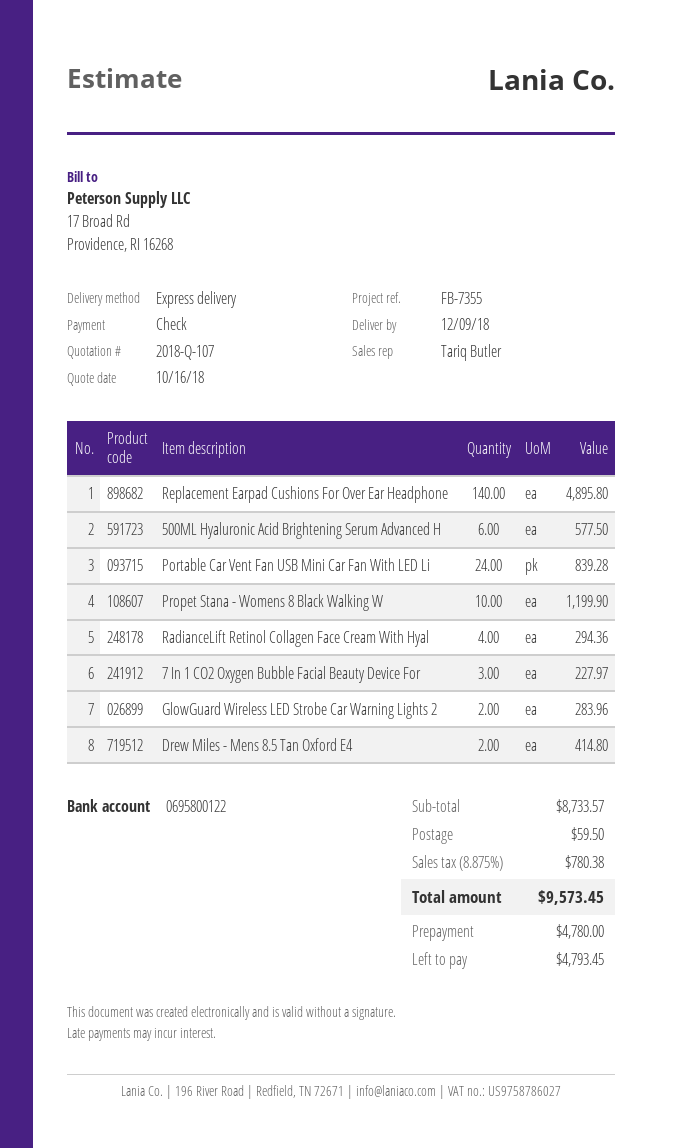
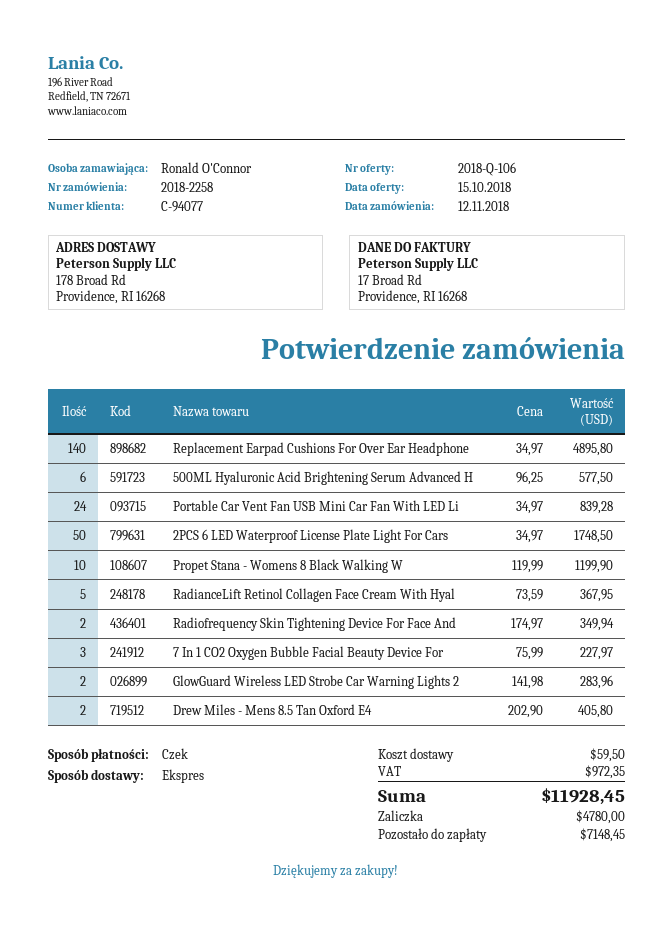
quote number: 2018-Q-107 -> 2018-Q-106
quote date: 2018-10-16 -> 2018-10-15
RadianceLift Retinol Collagen Face Cream With Hyal: 4 for 294.36 -> 5 for 367.95
Drew Miles - Mens 8.5 Tan Oxford E4: 2 for 414.80 -> 2 for 405.80
2PCS 6 LED Waterproof License Plate Light For Cars: none -> 50 for 1748.50
Radiofrequency Skin Tightening Device For Face And: none -> 2 for 349.94
tax: 780.38 -> 972.35
total: 9573.45 -> 11928.45
balance: 4793.45 -> 7148.45

